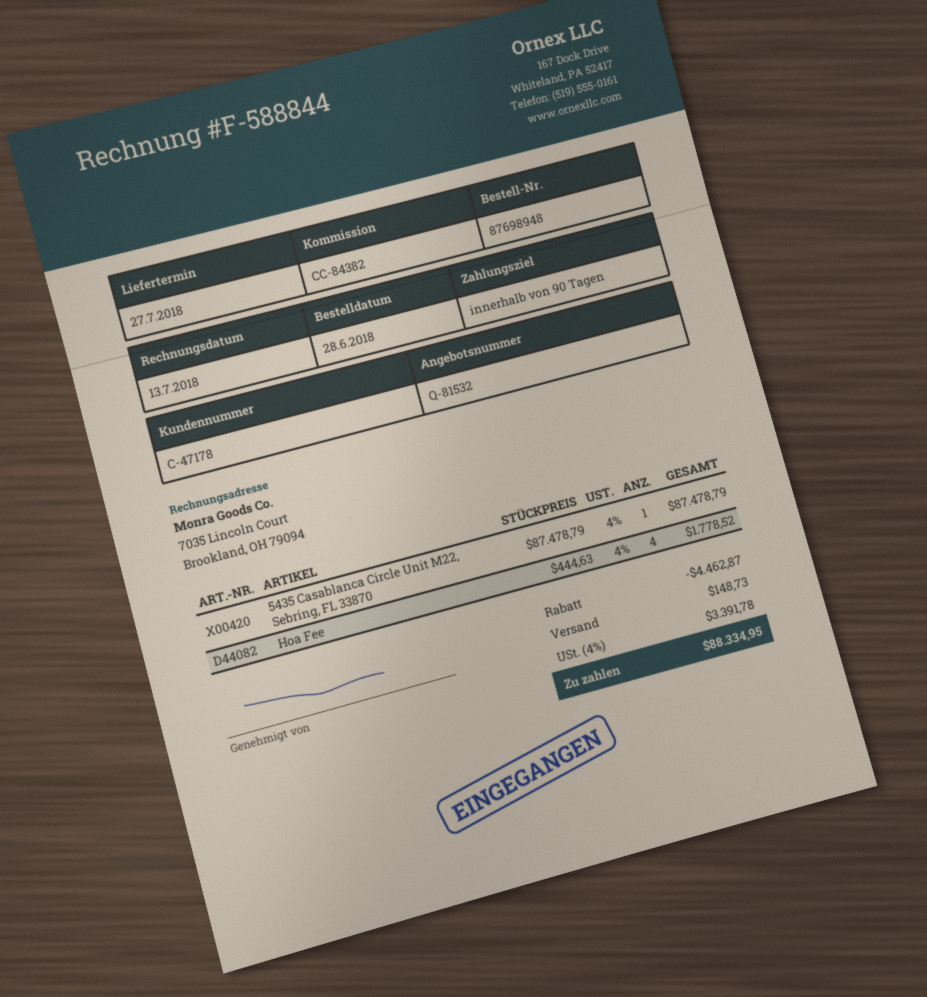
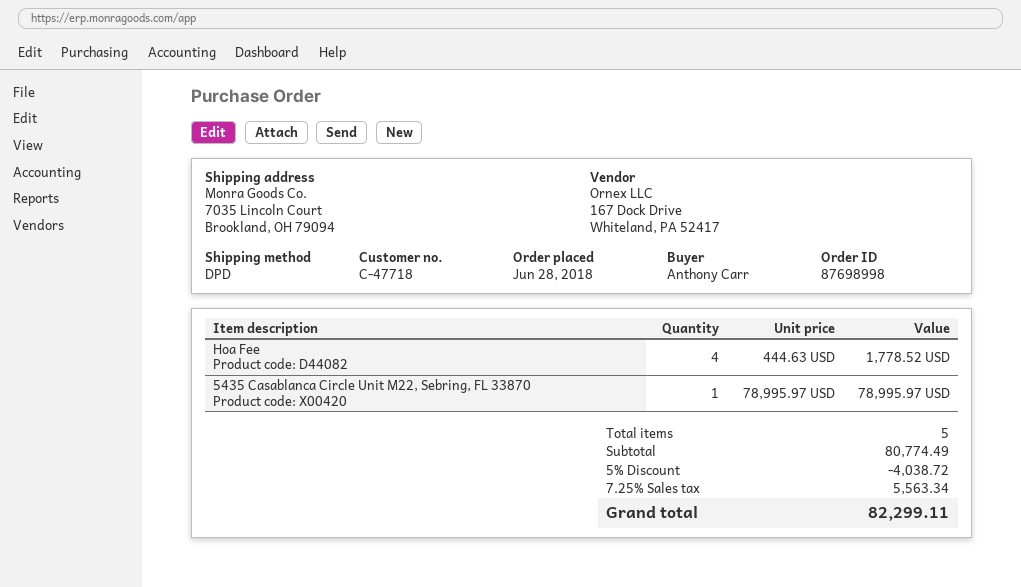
order number: 87698948 -> 87698998
customer number: C-47178 -> C-47718
5435 Casablanca Circle Unit M22, Sebring, FL 33870: 1 x 87478.79 = 87478.79 -> 1 x 78995.97 = 78995.97
discount: 4462.87 -> 4038.72
shipping: 148.73 -> none
tax: 4% = 3391.78 -> 7.25% = 5563.34
total: 88334.95 -> 82299.11

